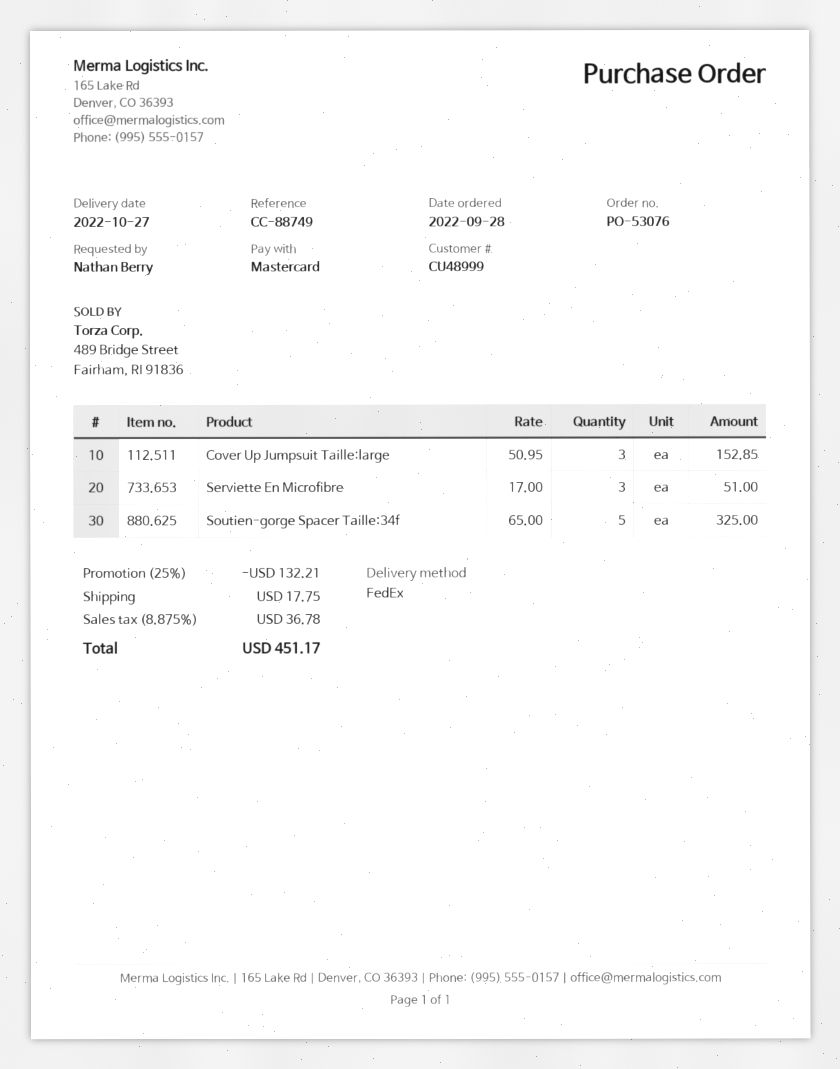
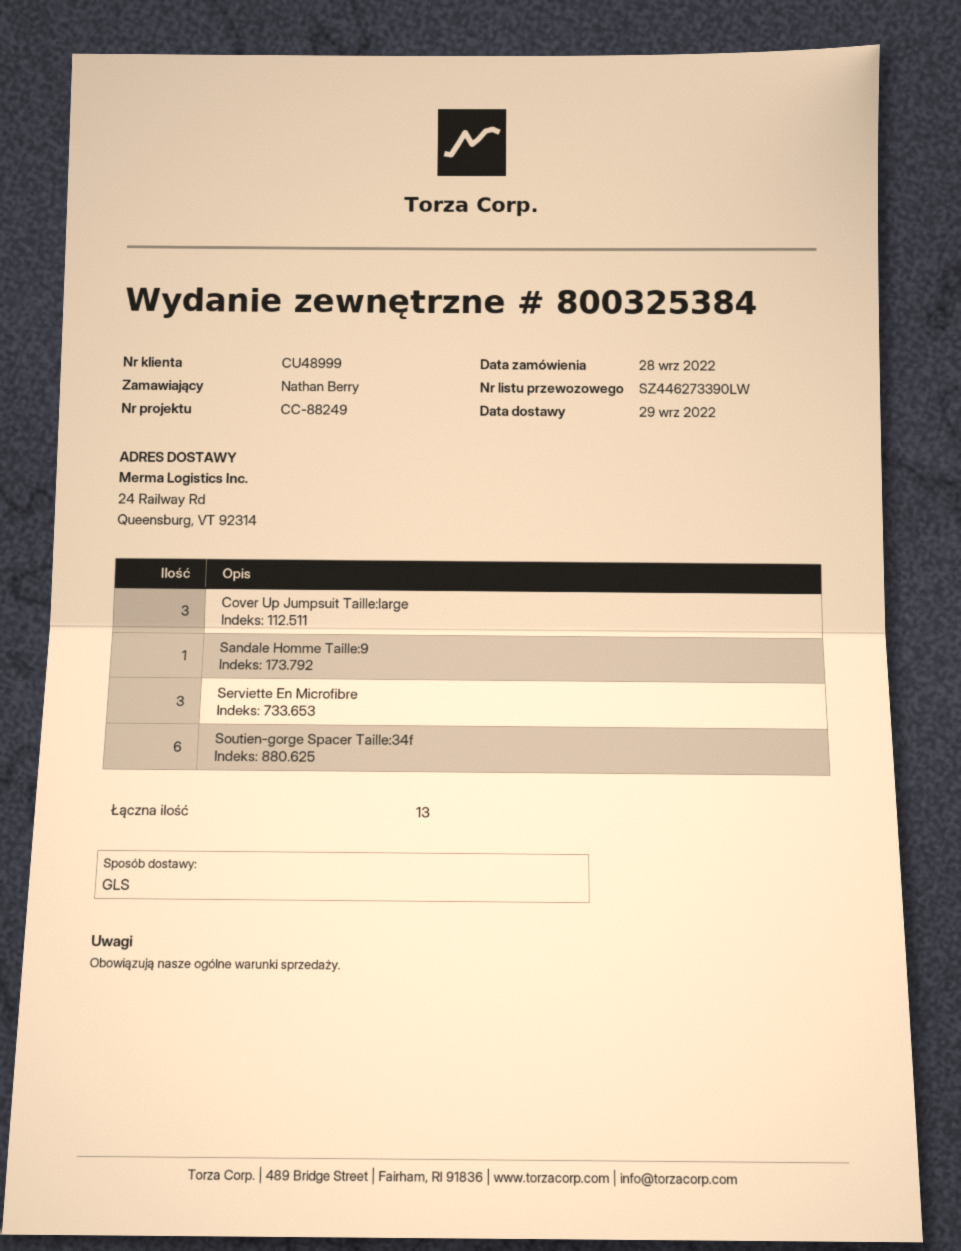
delivery date: 2022-10-27 -> 2022-09-29
reference: CC-88749 -> CC-88249
shipping method: FedEx -> GLS
Soutien-gorge Spacer Taille:34f: 5 -> 6
Sandale Homme Taille:9: none -> 1

